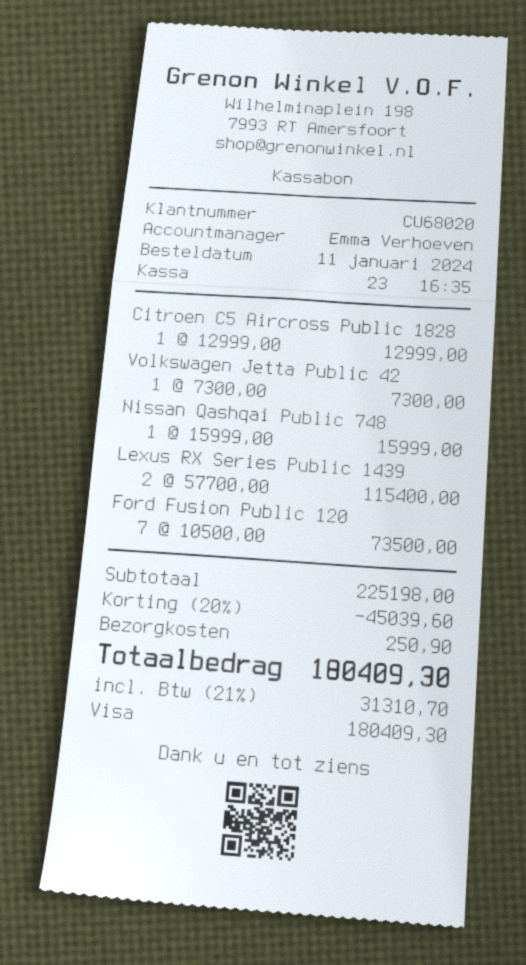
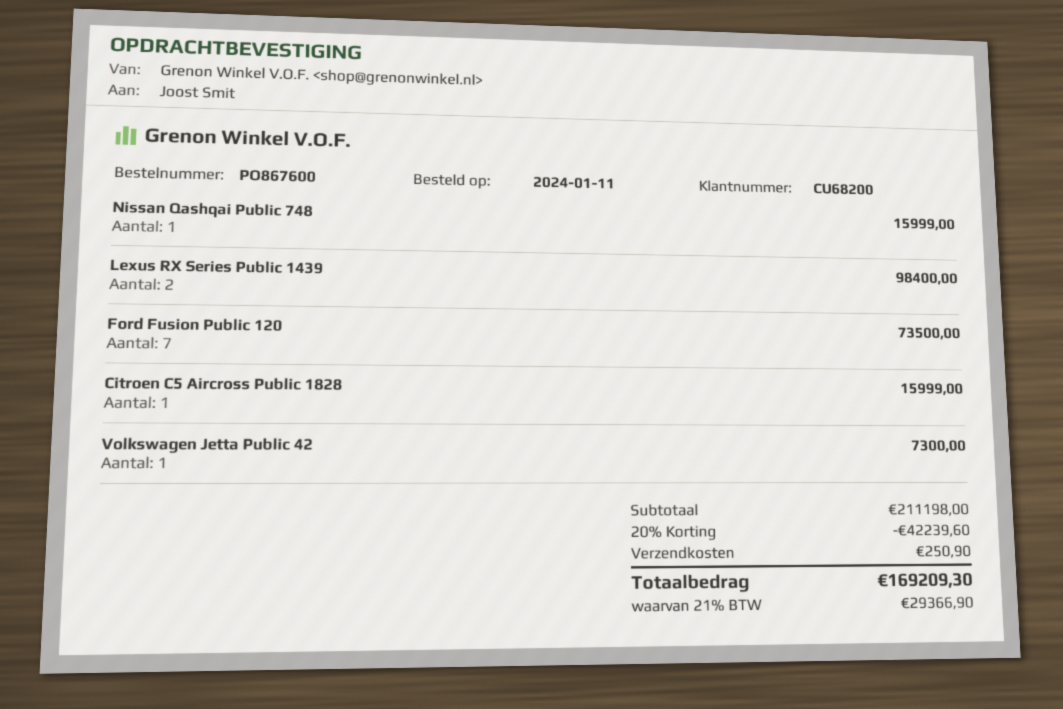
customer number: CU68020 -> CU68200
Citroen C5 Aircross Public 1828: 1 for 12999.00 -> 1 for 15999.00
Lexus RX Series Public 1439: 2 for 115400.00 -> 2 for 98400.00
subtotal: 225198.00 -> 211198.00
discount: 20% = 45039.60 -> 20% = 42239.60
tax: 21% = 31310.70 -> 21% = 29366.90
total: 180409.30 -> 169209.30

